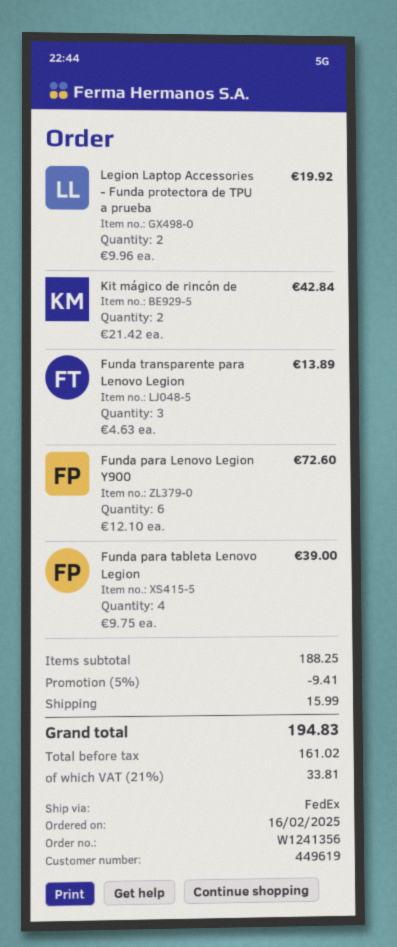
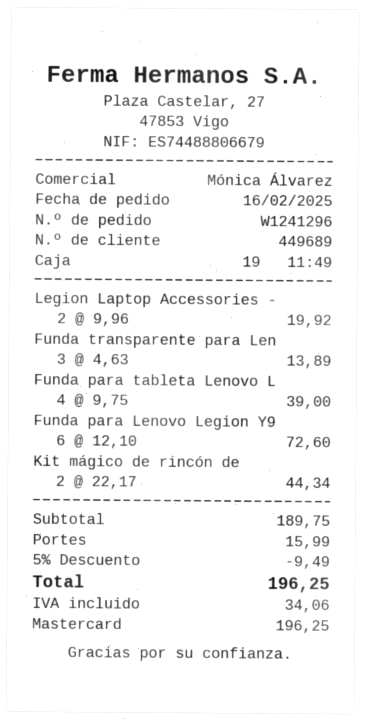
order number: W1241356 -> W1241296
customer number: 449619 -> 449689
Kit mágico de rincón de: 2 x 21.42 = 42.84 -> 2 x 22.17 = 44.34
subtotal: 188.25 -> 189.75
discount: 5% = 9.41 -> 5% = 9.49
tax: 33.81 -> 34.06
total: 194.83 -> 196.25

